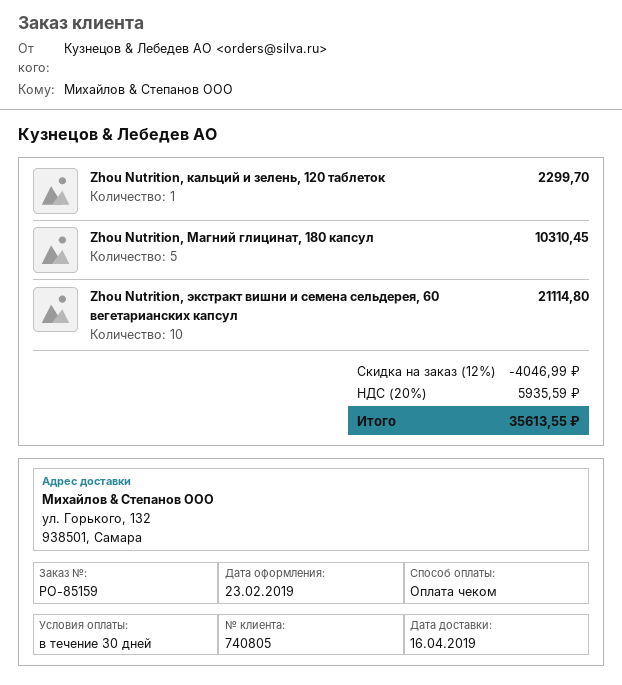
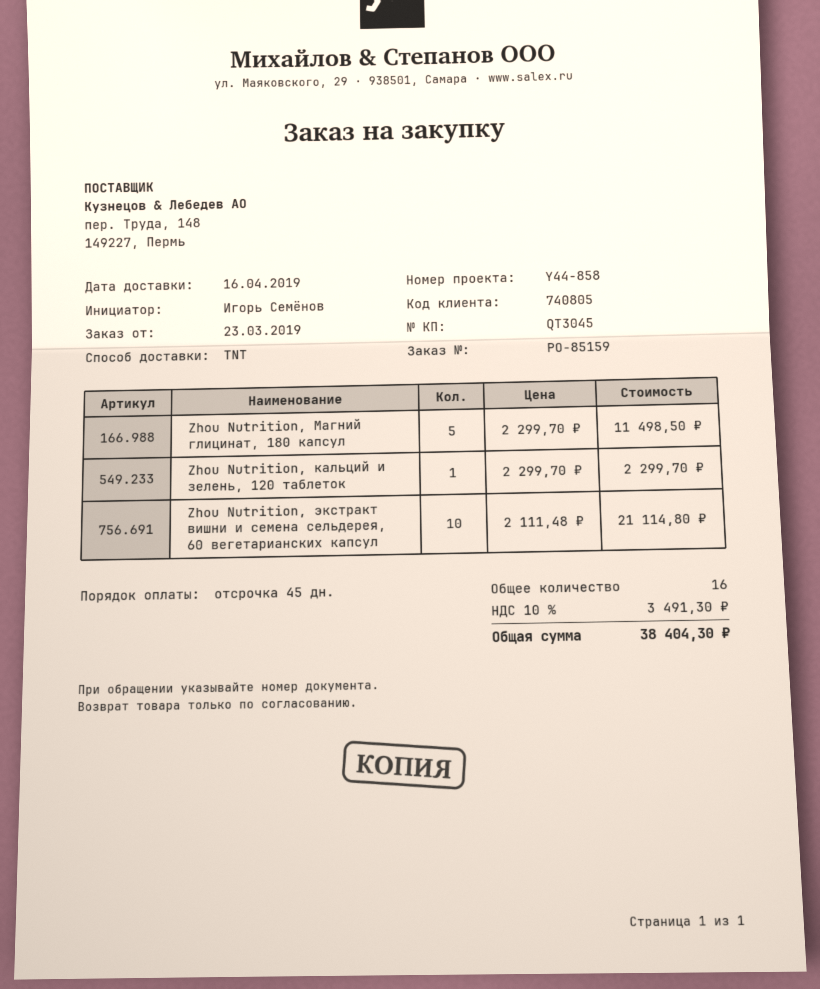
order date: 2019-02-23 -> 2019-03-23
payment terms: 30 days -> 45 days
Zhou Nutrition, Магний глицинат, 180 капсул: 5 for 10310.45 -> 5 for 11498.50
discount: 12% = 4046.99 -> none
tax: 20% = 5935.59 -> 10% = 3491.30
total: 35613.55 -> 38404.30

